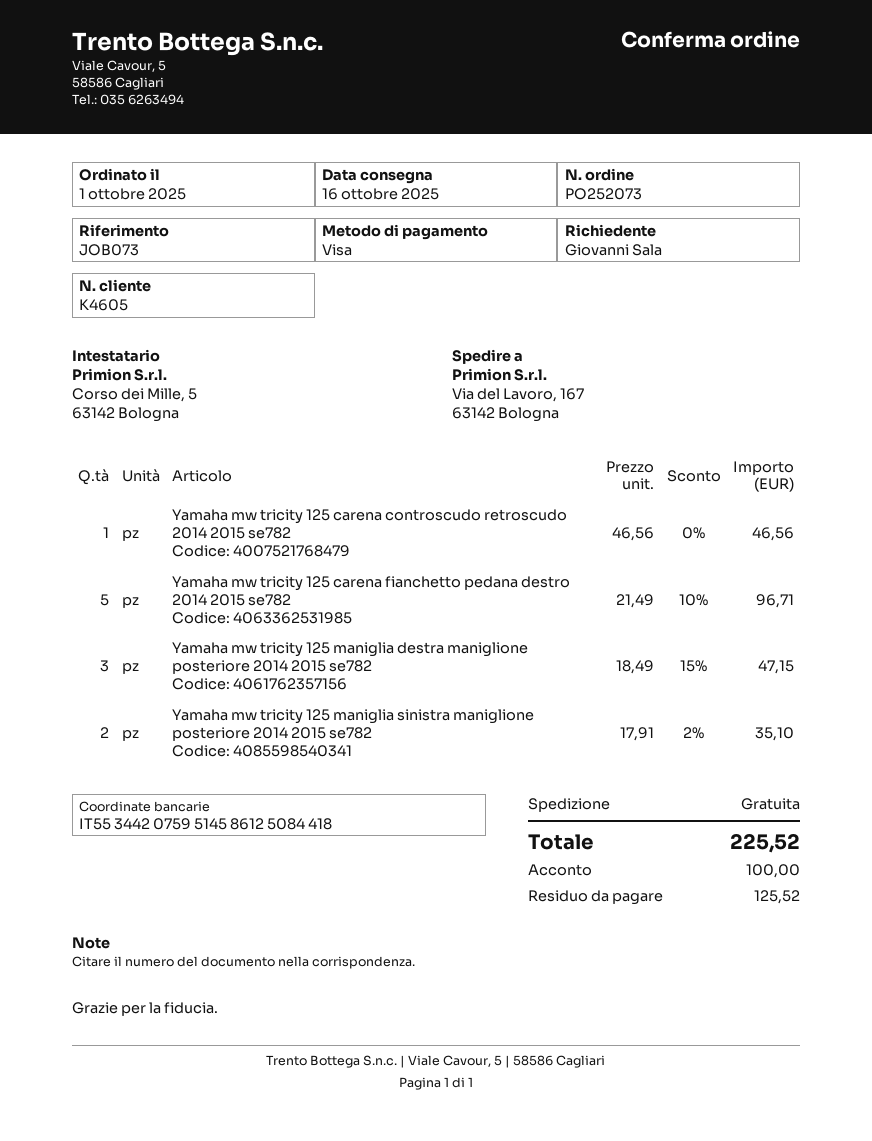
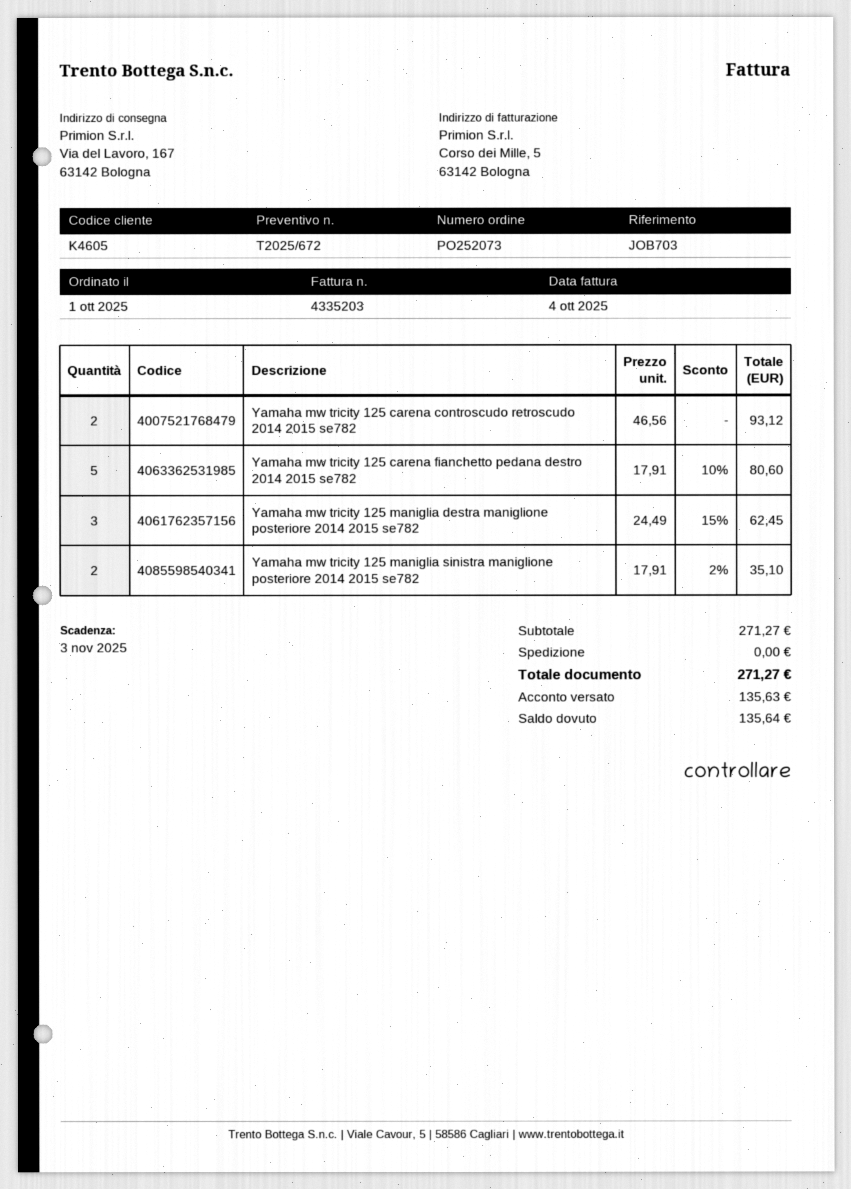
reference: JOB073 -> JOB703
Yamaha mw tricity 125 carena controscudo retroscudo 2014 2015 se782: 1 x 46.56 = 46.56 -> 2 x 46.56 = 93.12
Yamaha mw tricity 125 carena fianchetto pedana destro 2014 2015 se782: 5 x 21.49 - 10% = 96.71 -> 5 x 17.91 - 10% = 80.60
Yamaha mw tricity 125 maniglia destra maniglione posteriore 2014 2015 se782: 3 x 18.49 - 15% = 47.15 -> 3 x 24.49 - 15% = 62.45
total: 225.52 -> 271.27
deposit: 100.00 -> 135.63
balance: 125.52 -> 135.64

